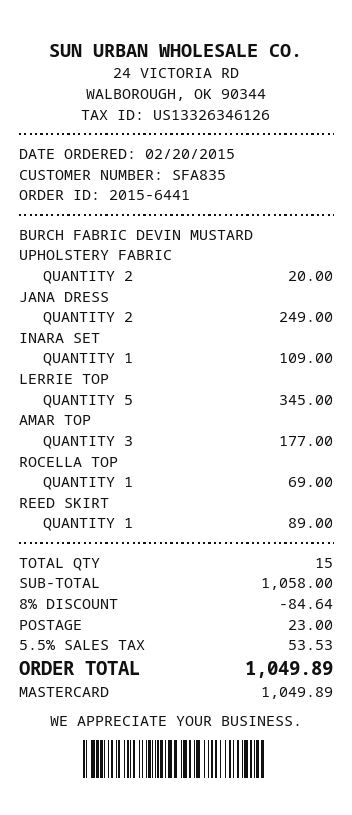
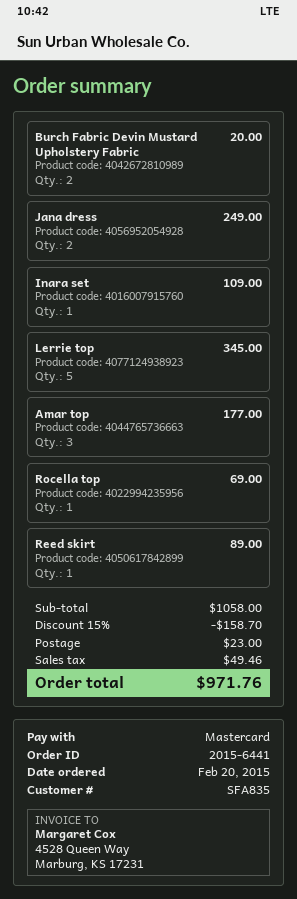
discount: 8% = 84.64 -> 15% = 158.70
tax: 53.53 -> 49.46
total: 1049.89 -> 971.76

